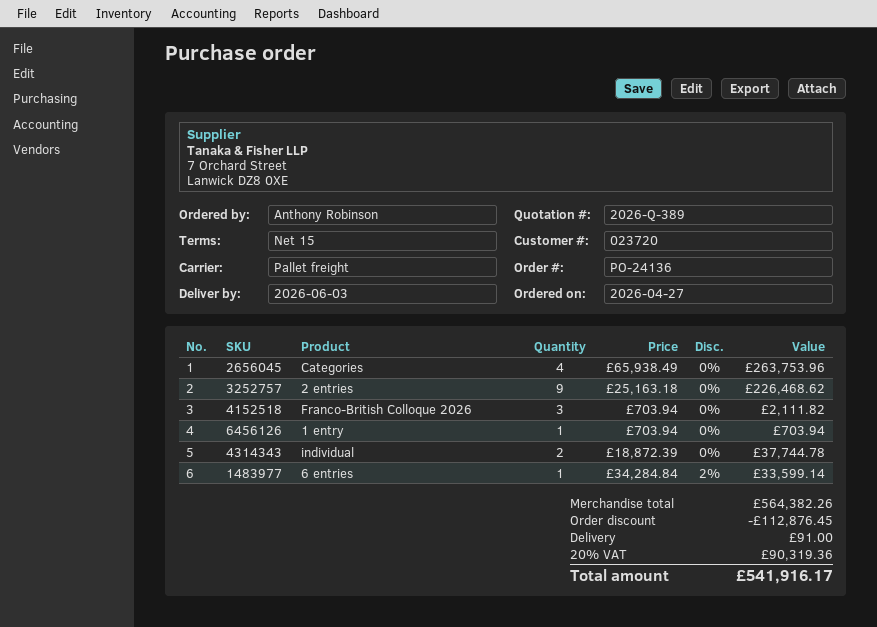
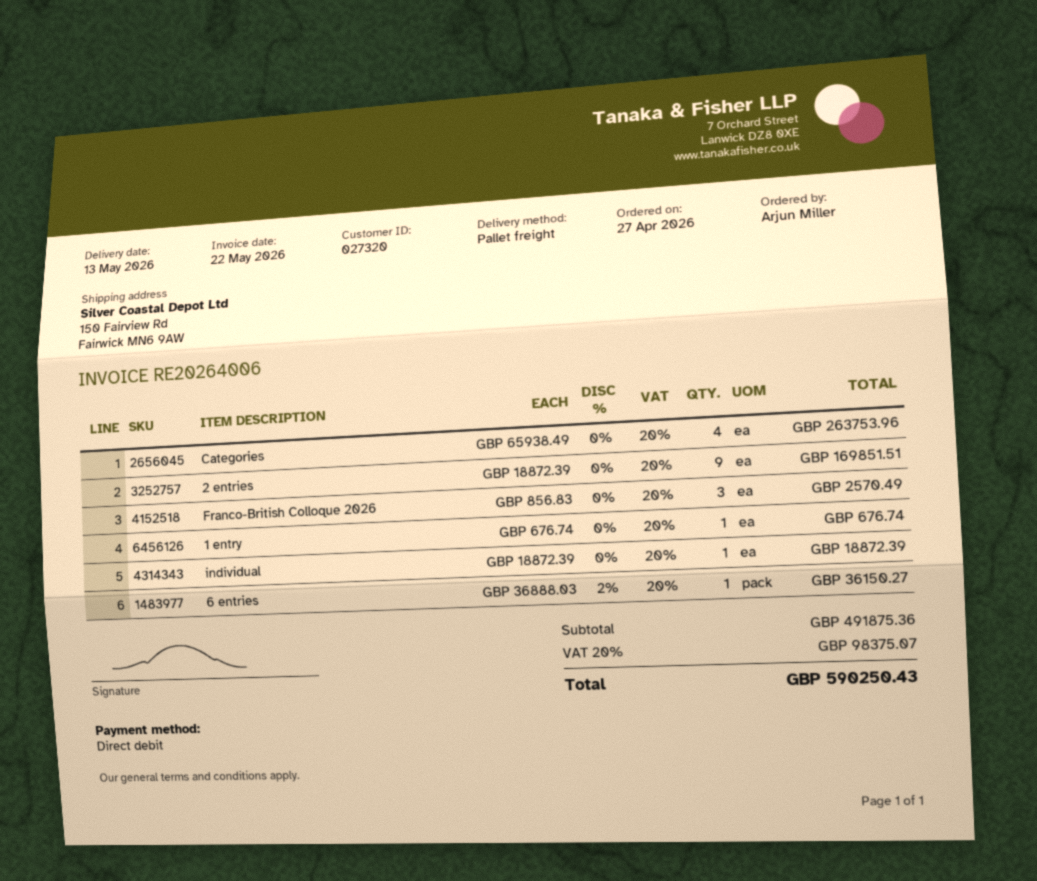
delivery date: 2026-06-03 -> 2026-05-13
customer number: 023720 -> 027320
ordered by: Anthony Robinson -> Arjun Miller
2 entries: 9 x 25163.18 = 226468.62 -> 9 x 18872.39 = 169851.51
Franco-British Colloque 2026: 3 x 703.94 = 2111.82 -> 3 x 856.83 = 2570.49
1 entry: 1 x 703.94 = 703.94 -> 1 x 676.74 = 676.74
individual: 2 x 18872.39 = 37744.78 -> 1 x 18872.39 = 18872.39
6 entries: 1 x 34284.84 - 2% = 33599.14 -> 1 x 36888.03 - 2% = 36150.27
subtotal: 564382.26 -> 491875.36
discount: 112876.45 -> none
shipping: 91.00 -> none
tax: 20% = 90319.36 -> 20% = 98375.07
total: 541916.17 -> 590250.43

